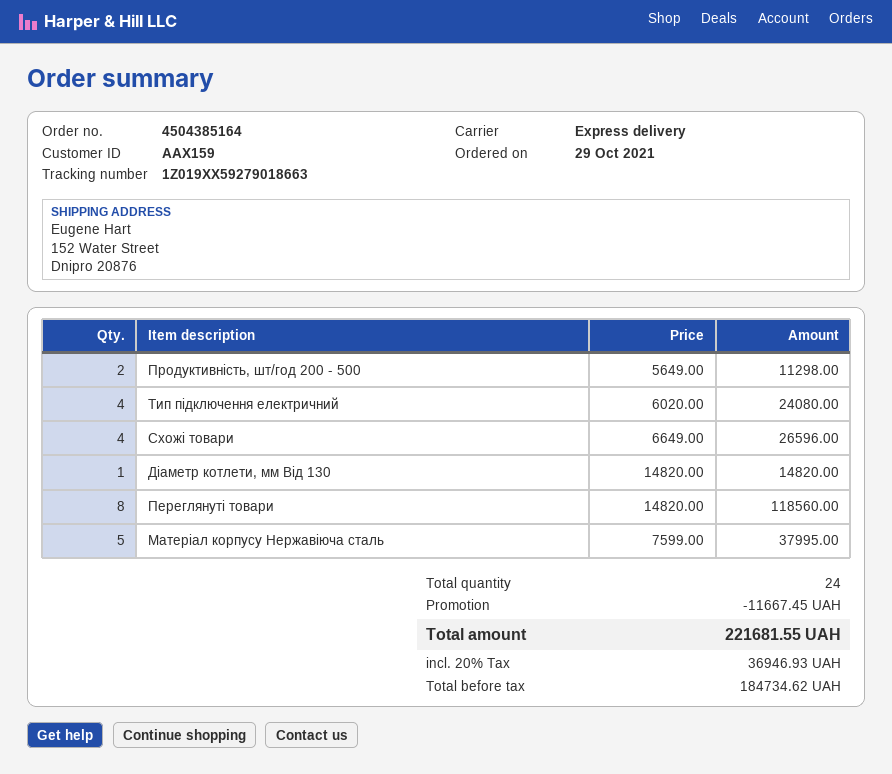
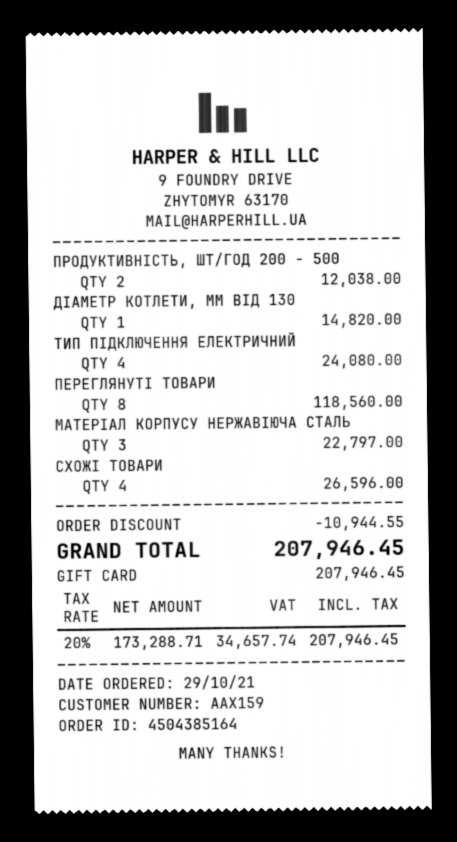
Продуктивність, шт/год 200 - 500: 2 for 11298.00 -> 2 for 12038.00
Матеріал корпусу Нержавіюча сталь: 5 for 37995.00 -> 3 for 22797.00
discount: 11667.45 -> 10944.55
net: 184734.62 -> 173288.71
tax: 20% = 36946.93 -> 20% = 34657.74
total: 221681.55 -> 207946.45

